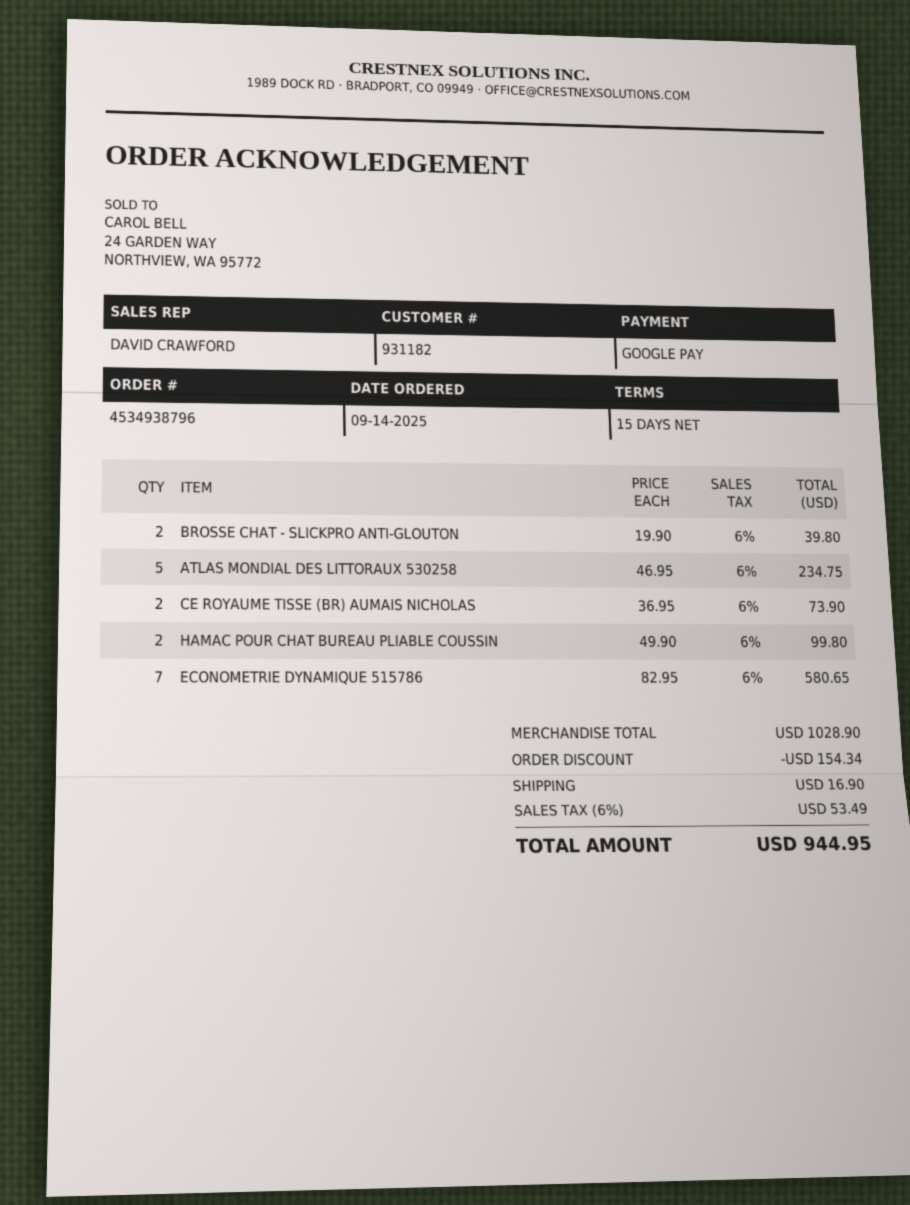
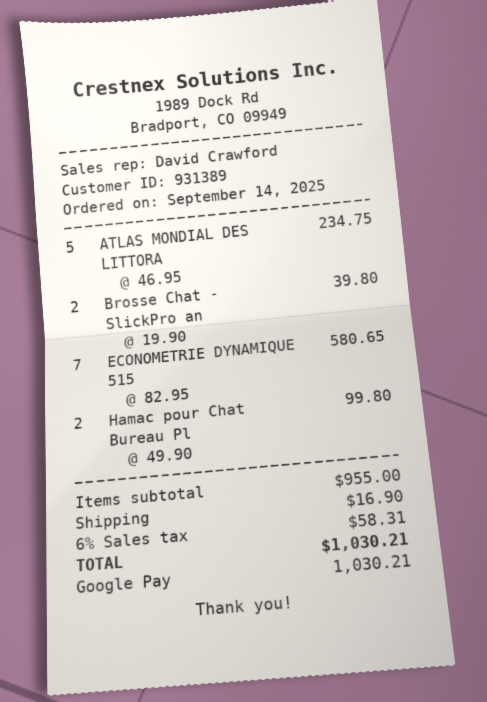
customer number: 931182 -> 931389
CE ROYAUME TISSE (BR) AUMAIS NICHOLAS: 2 x 36.95 = 73.90 -> none
subtotal: 1028.90 -> 955.00
discount: 154.34 -> none
tax: 6% = 53.49 -> 6% = 58.31
total: 944.95 -> 1030.21

